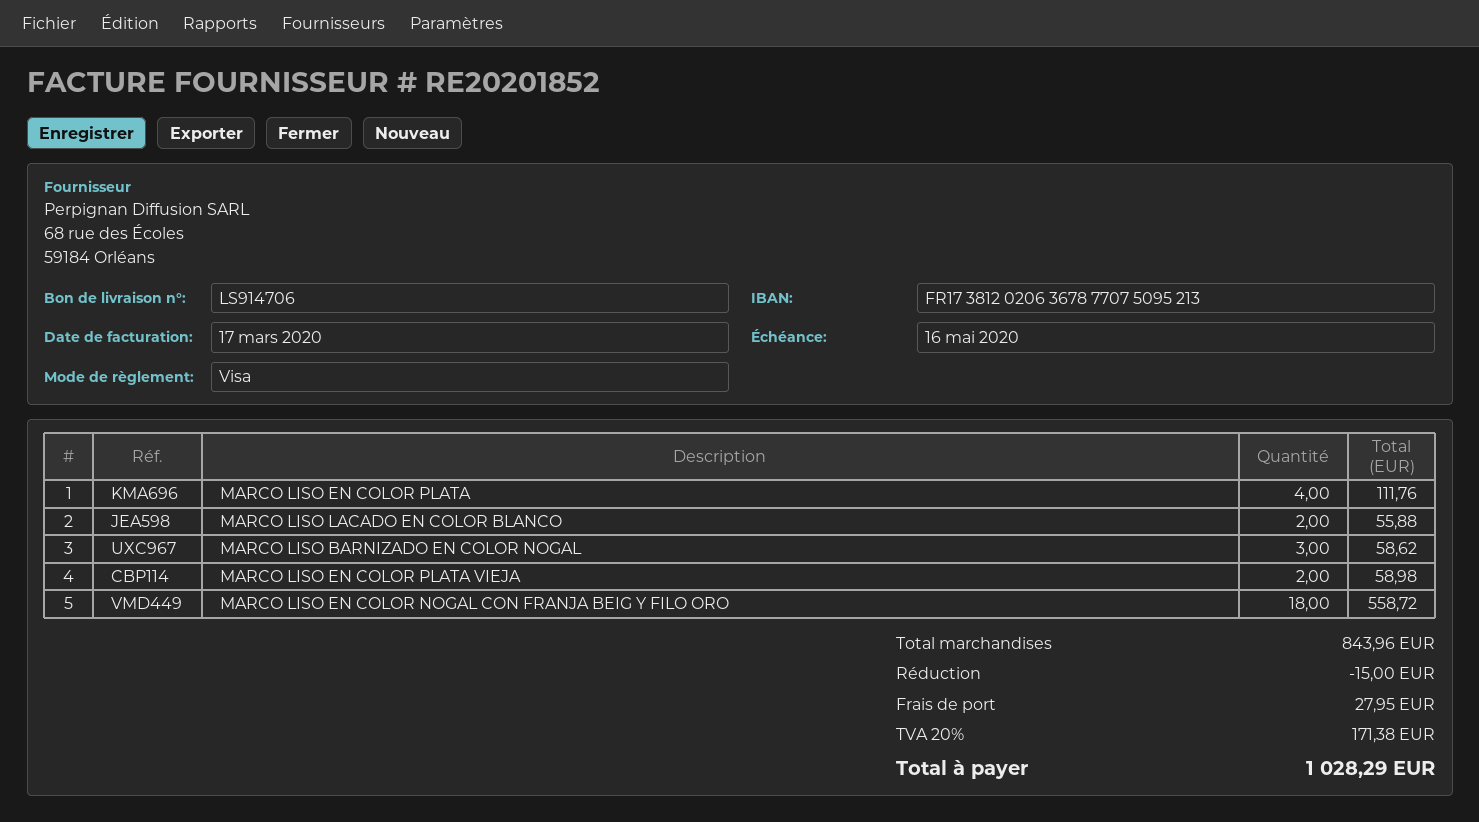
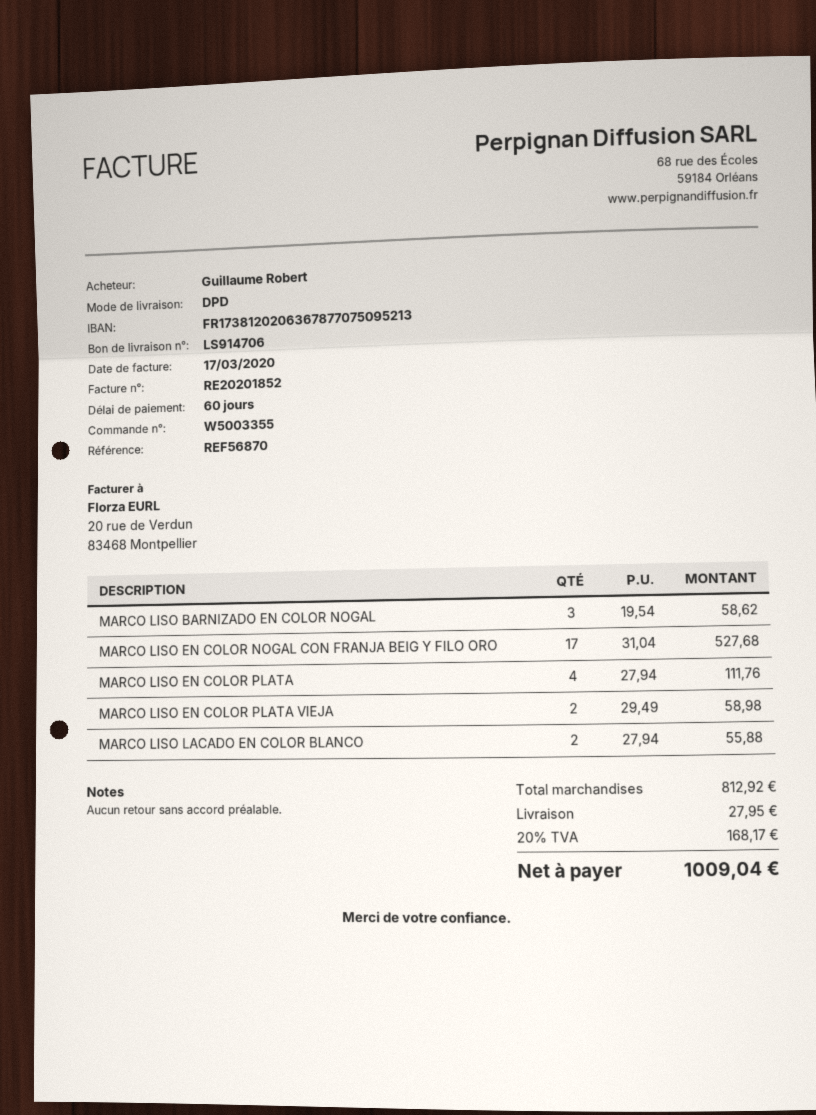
MARCO LISO EN COLOR NOGAL CON FRANJA BEIG Y FILO ORO: 18 for 558.72 -> 17 for 527.68
subtotal: 843.96 -> 812.92
discount: 15.00 -> none
tax: 20% = 171.38 -> 20% = 168.17
total: 1028.29 -> 1009.04

